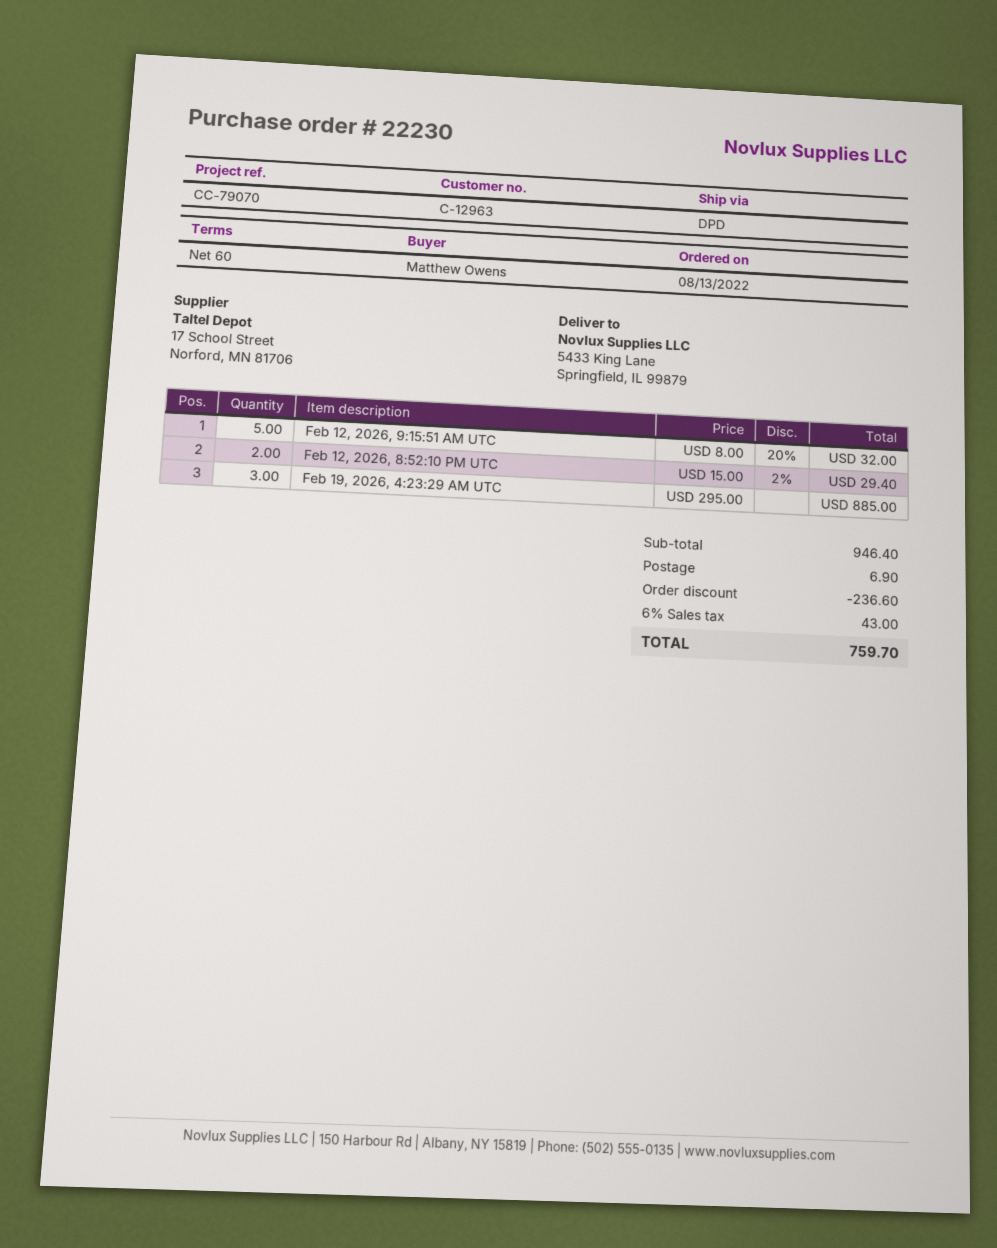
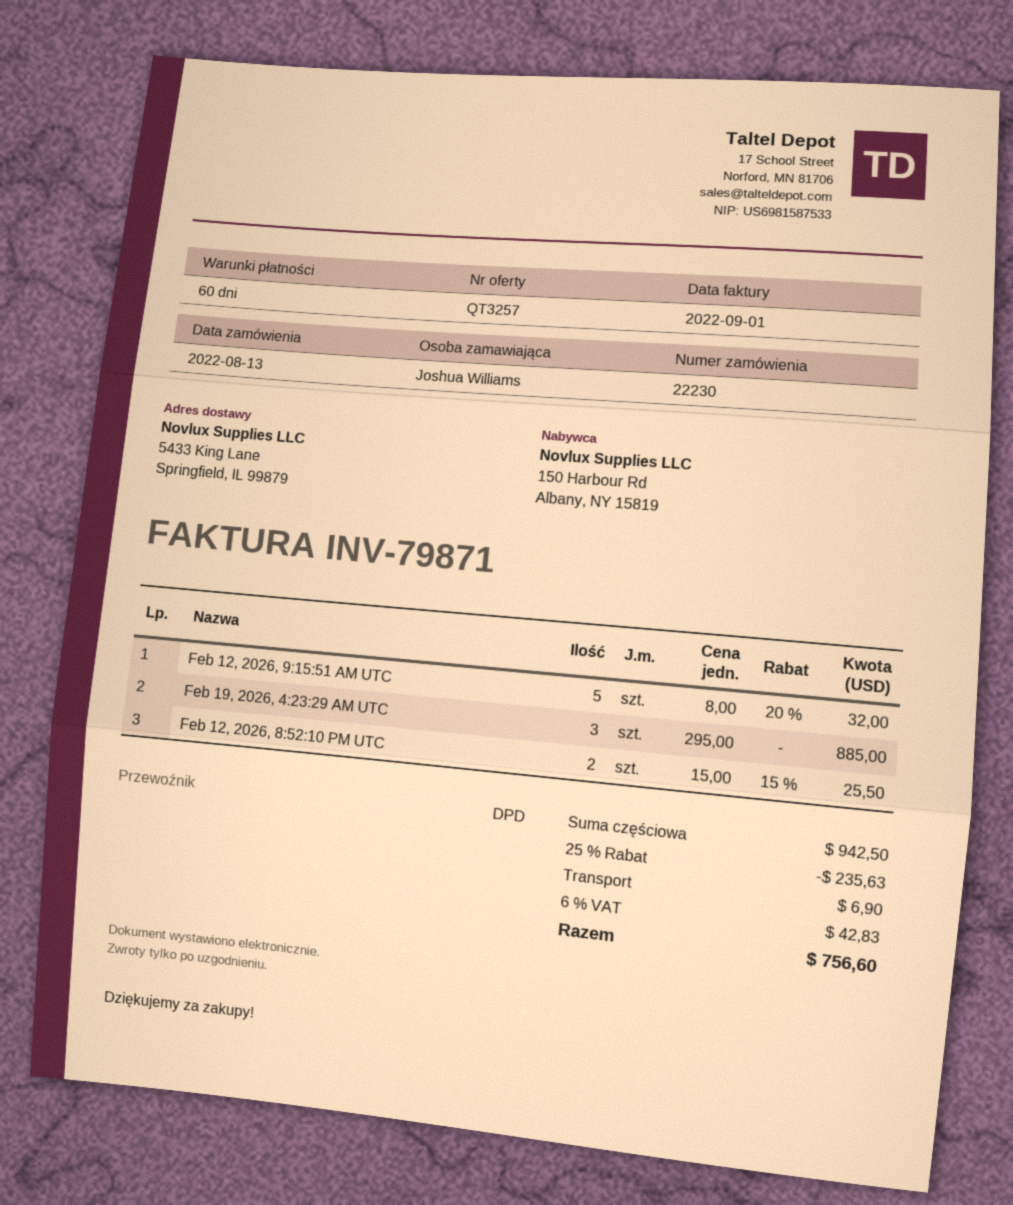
ordered by: Matthew Owens -> Joshua Williams
Feb 12, 2026, 8:52:10 PM UTC: 2 x 15.00 - 2% = 29.40 -> 2 x 15.00 - 15% = 25.50
subtotal: 946.40 -> 942.50
discount: 236.60 -> 235.63
tax: 6% = 43.00 -> 6% = 42.83
total: 759.70 -> 756.60

